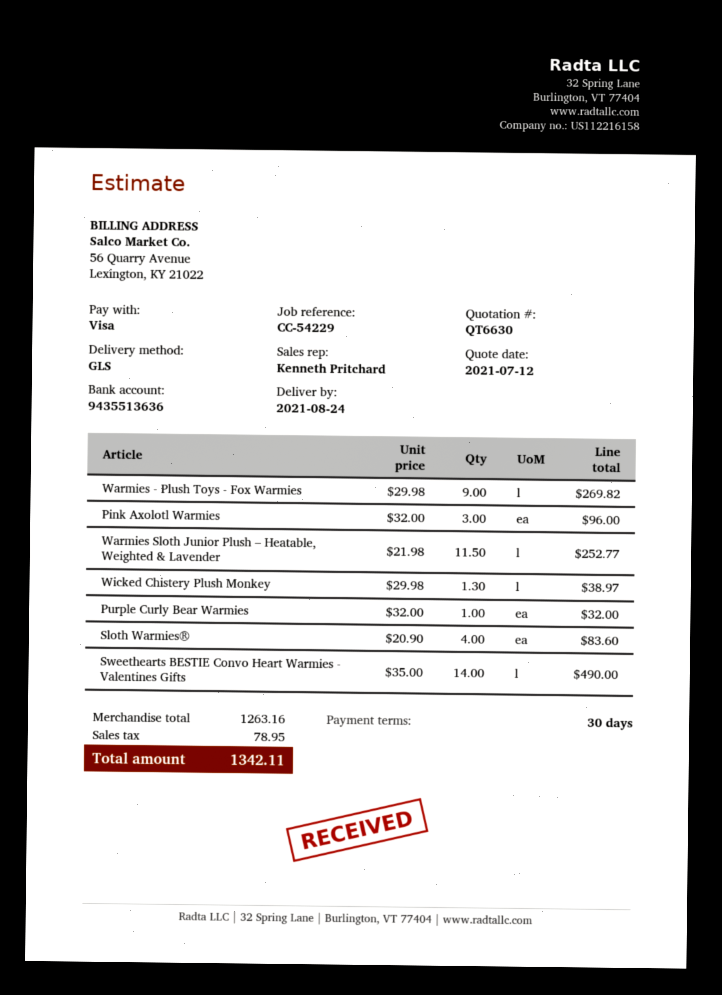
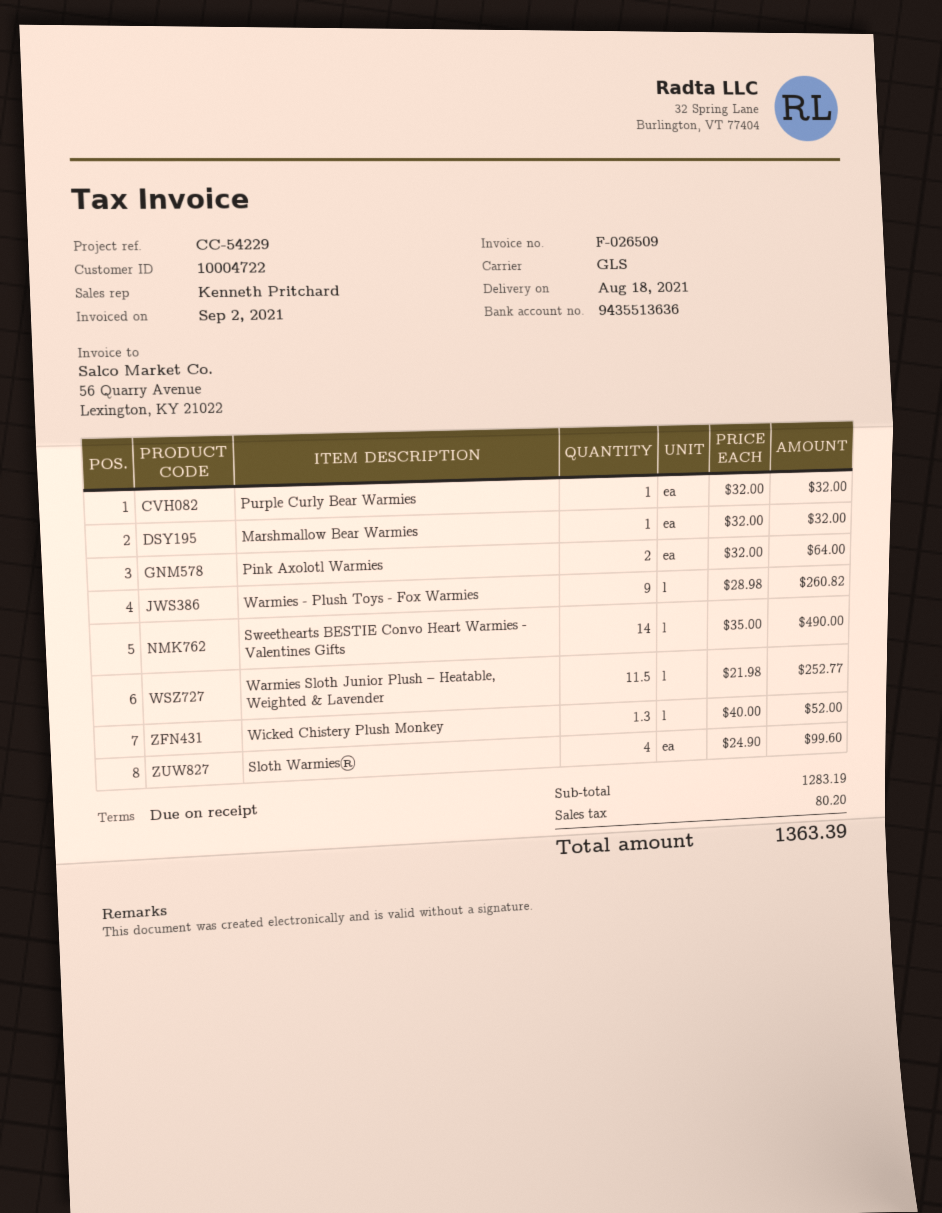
delivery date: 2021-08-24 -> 2021-08-18
payment terms: 30 days -> on receipt
Warmies - Plush Toys - Fox Warmies: 9 x 29.98 = 269.82 -> 9 x 28.98 = 260.82
Pink Axolotl Warmies: 3 x 32.00 = 96.00 -> 2 x 32.00 = 64.00
Wicked Chistery Plush Monkey: 1.3 x 29.98 = 38.97 -> 1.3 x 40.00 = 52.00
Sloth Warmies®: 4 x 20.90 = 83.60 -> 4 x 24.90 = 99.60
Marshmallow Bear Warmies: none -> 1 x 32.00 = 32.00
subtotal: 1263.16 -> 1283.19
tax: 78.95 -> 80.20
total: 1342.11 -> 1363.39

